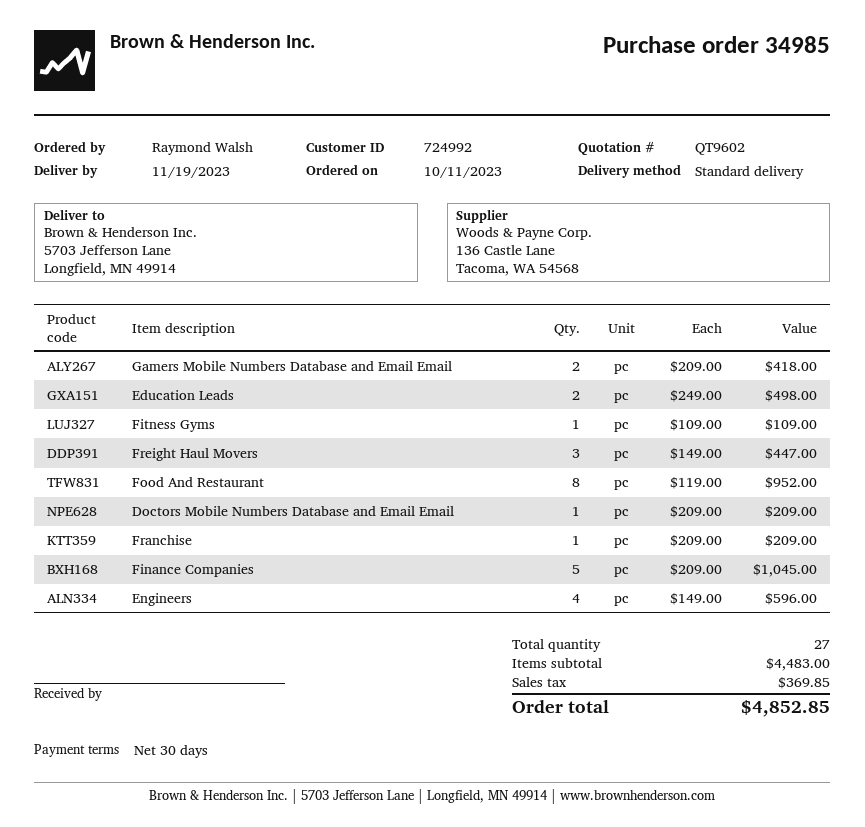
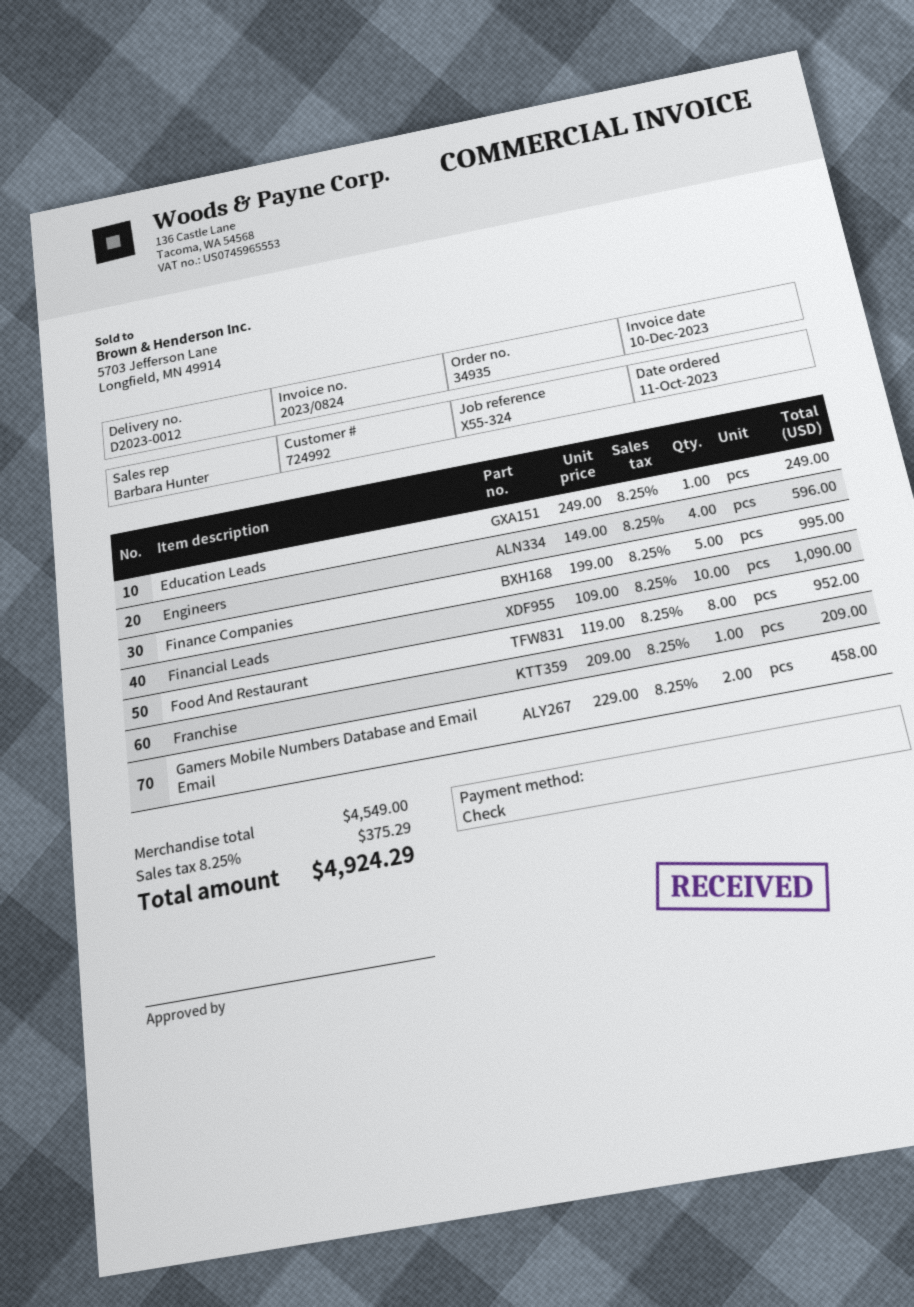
order number: 34985 -> 34935
Gamers Mobile Numbers Database and Email Email: 2 x 209.00 = 418.00 -> 2 x 229.00 = 458.00
Education Leads: 2 x 249.00 = 498.00 -> 1 x 249.00 = 249.00
Fitness Gyms: 1 x 109.00 = 109.00 -> none
Freight Haul Movers: 3 x 149.00 = 447.00 -> none
Doctors Mobile Numbers Database and Email Email: 1 x 209.00 = 209.00 -> none
Finance Companies: 5 x 209.00 = 1045.00 -> 5 x 199.00 = 995.00
Financial Leads: none -> 10 x 109.00 = 1090.00
subtotal: 4483.00 -> 4549.00
tax: 369.85 -> 375.29
total: 4852.85 -> 4924.29

